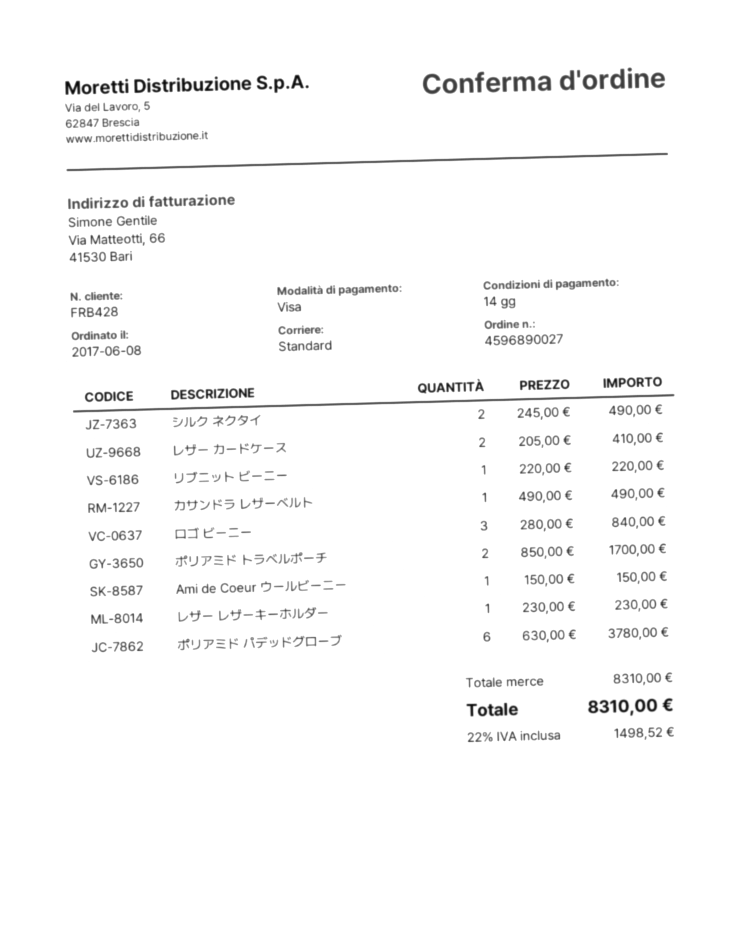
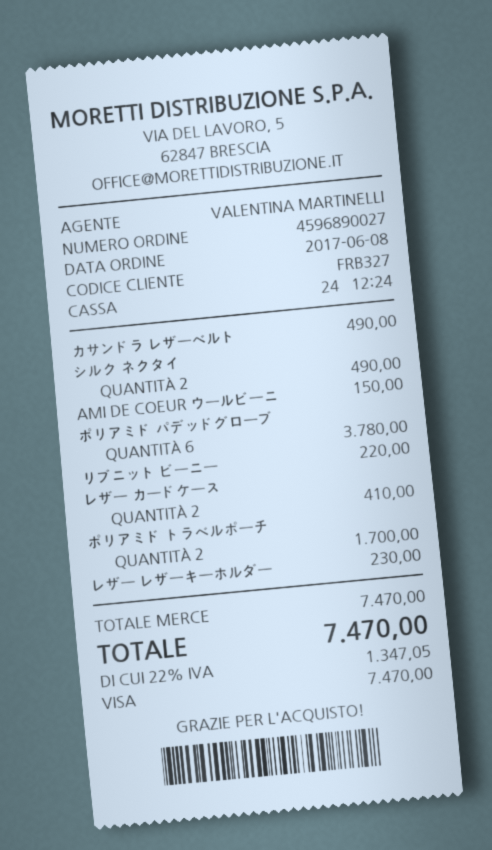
customer number: FRB428 -> FRB327
ロゴ ビーニー: 3 for 840.00 -> none
subtotal: 8310.00 -> 7470.00
tax: 22% = 1498.52 -> 22% = 1347.05
total: 8310.00 -> 7470.00

